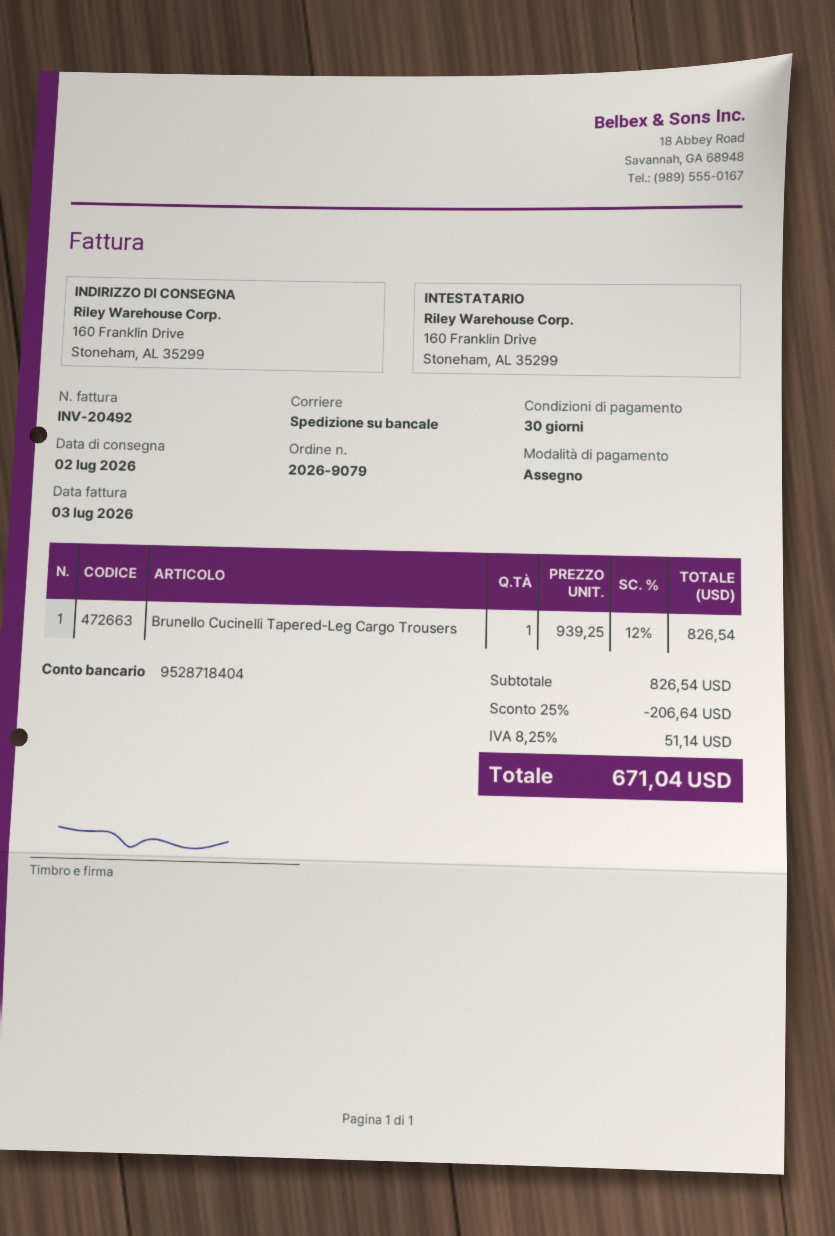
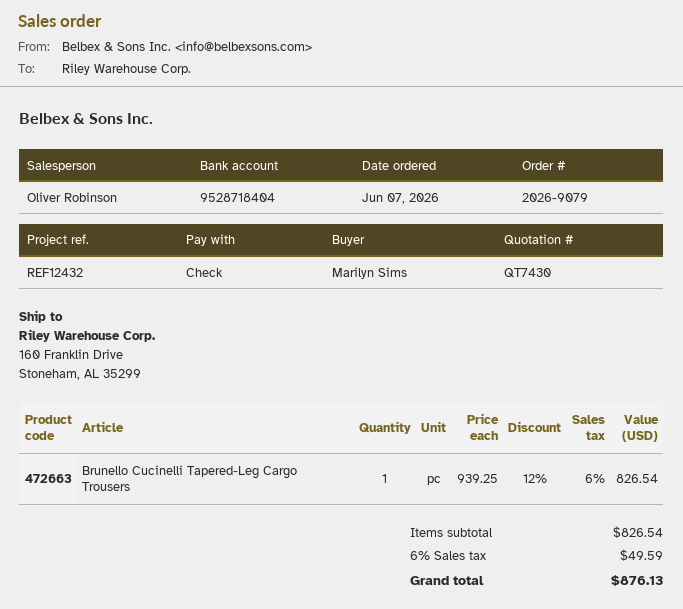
discount: 25% = 206.64 -> none
tax: 8.25% = 51.14 -> 6% = 49.59
total: 671.04 -> 876.13

